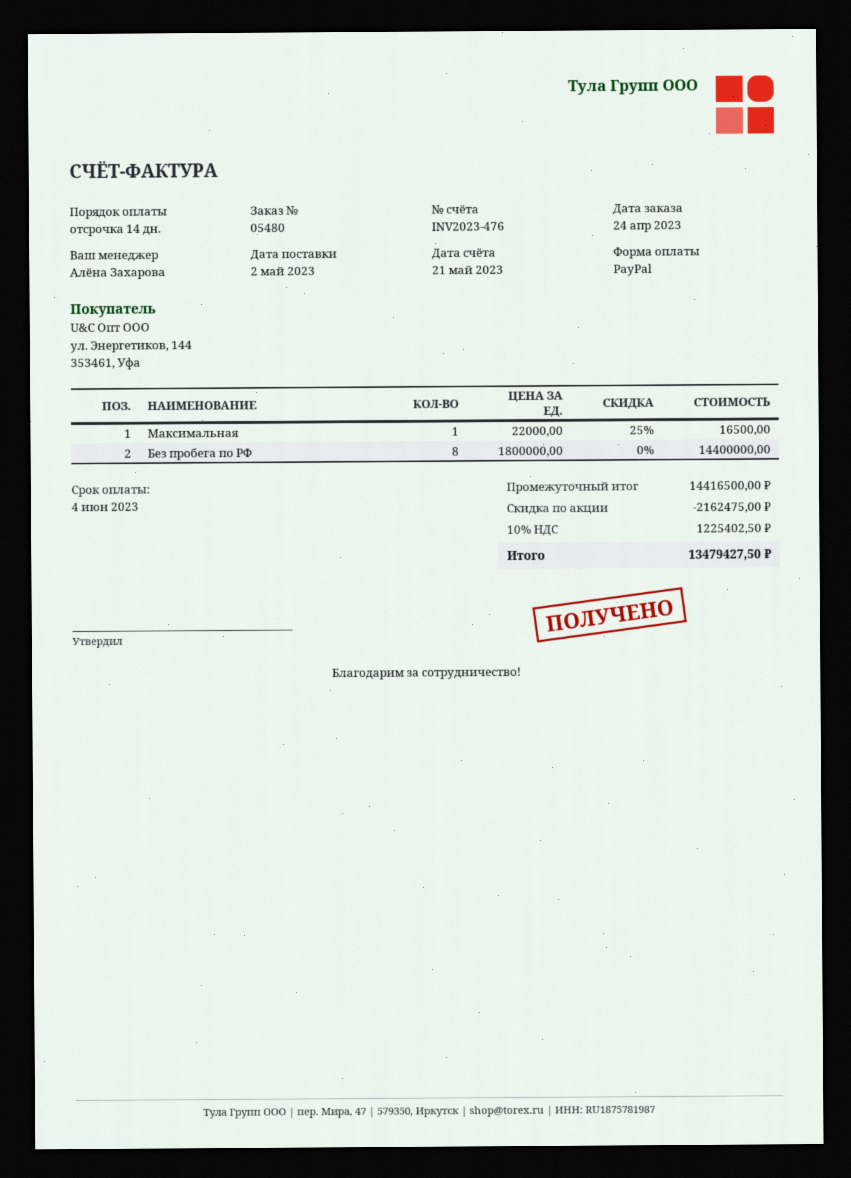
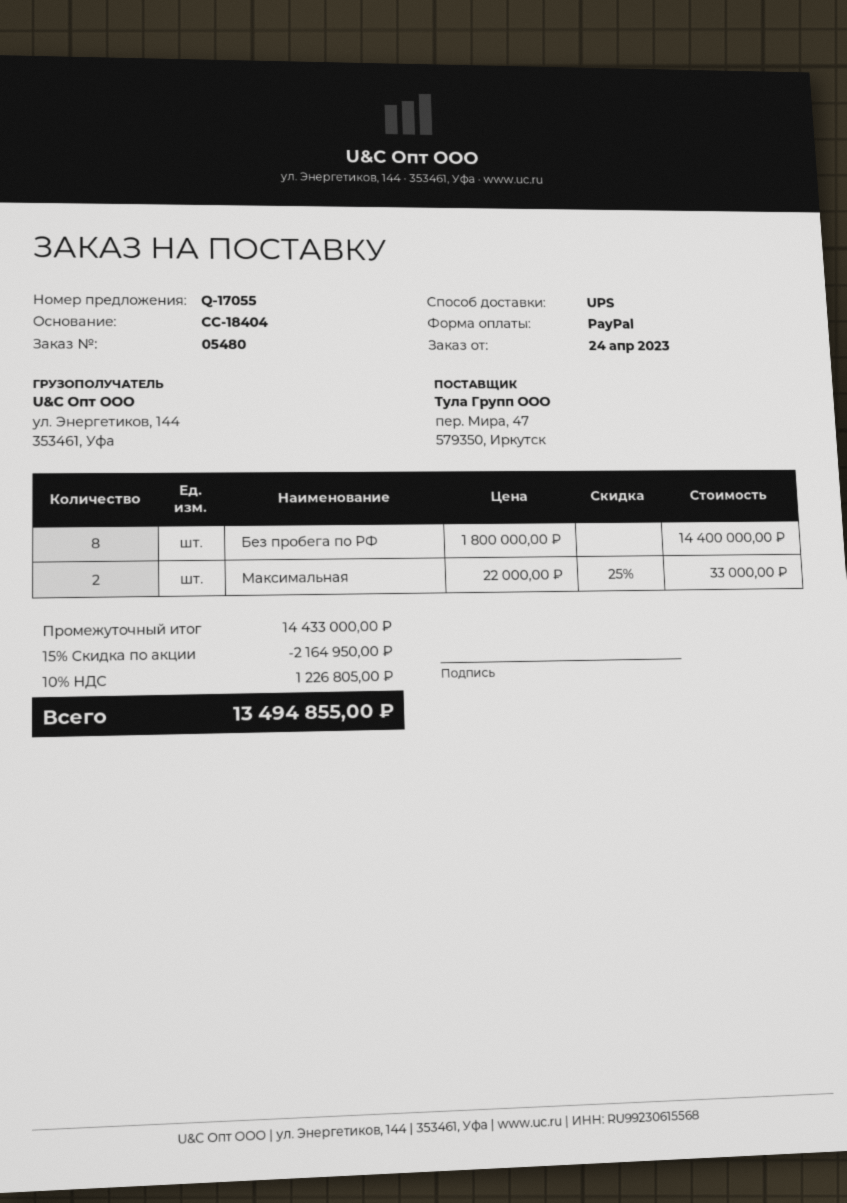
Максимальная: 1 x 22000.00 - 25% = 16500.00 -> 2 x 22000.00 - 25% = 33000.00
subtotal: 14416500.00 -> 14433000.00
discount: 2162475.00 -> 2164950.00
tax: 10% = 1225402.50 -> 10% = 1226805.00
total: 13479427.50 -> 13494855.00

